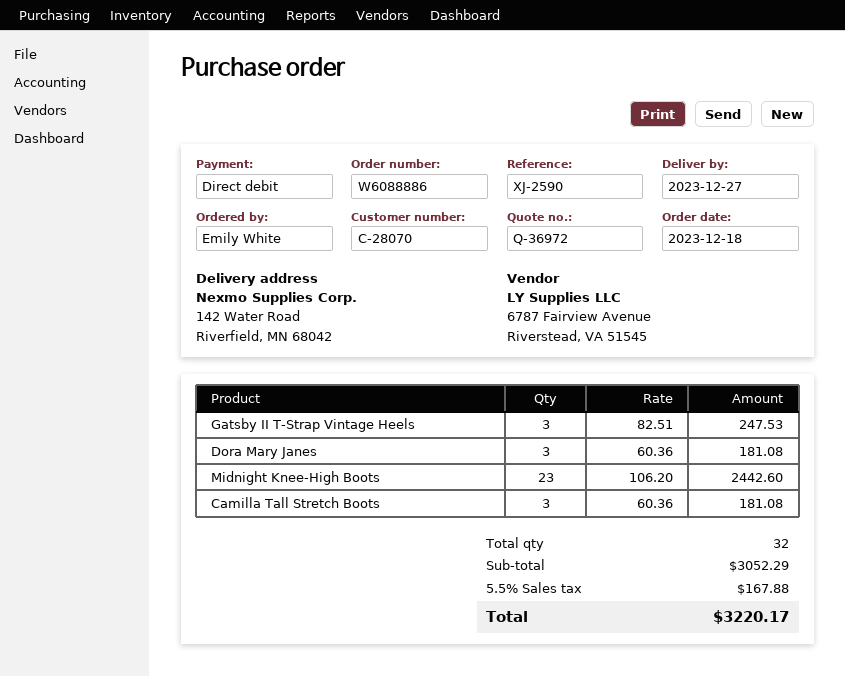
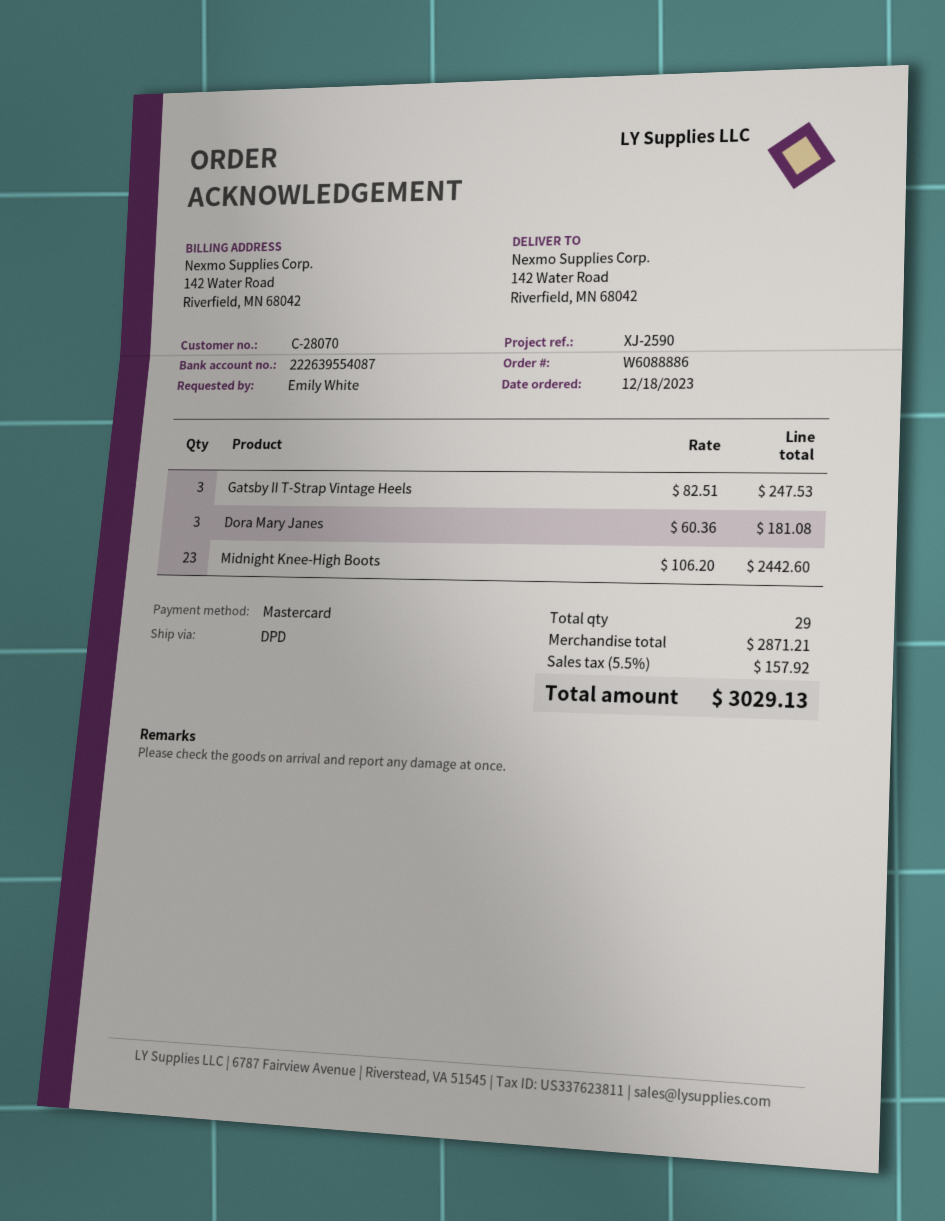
payment method: direct debit -> Mastercard
Camilla Tall Stretch Boots: 3 x 60.36 = 181.08 -> none
total quantity: 32 -> 29
subtotal: 3052.29 -> 2871.21
tax: 5.5% = 167.88 -> 5.5% = 157.92
total: 3220.17 -> 3029.13

